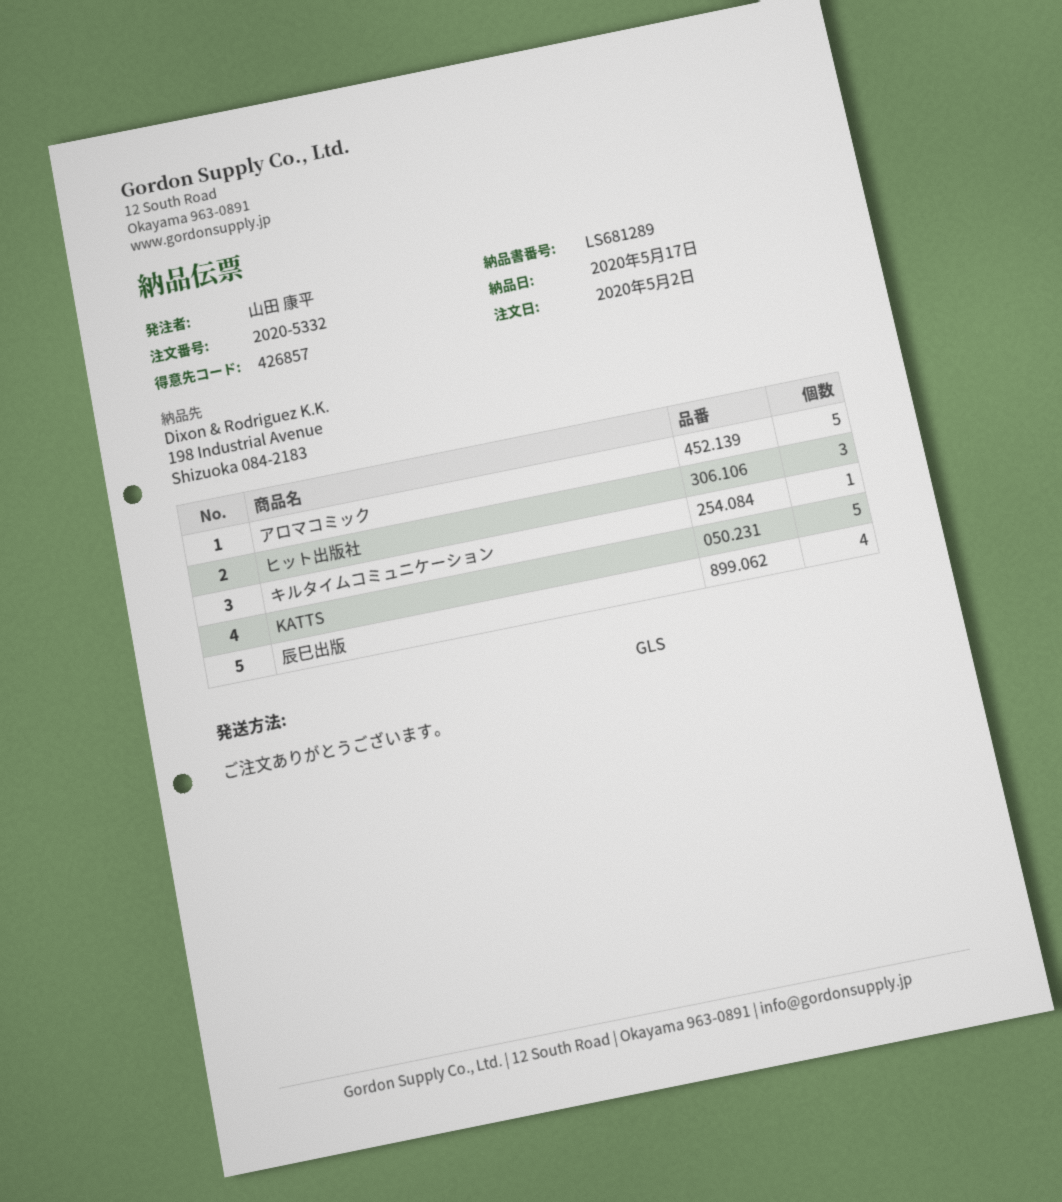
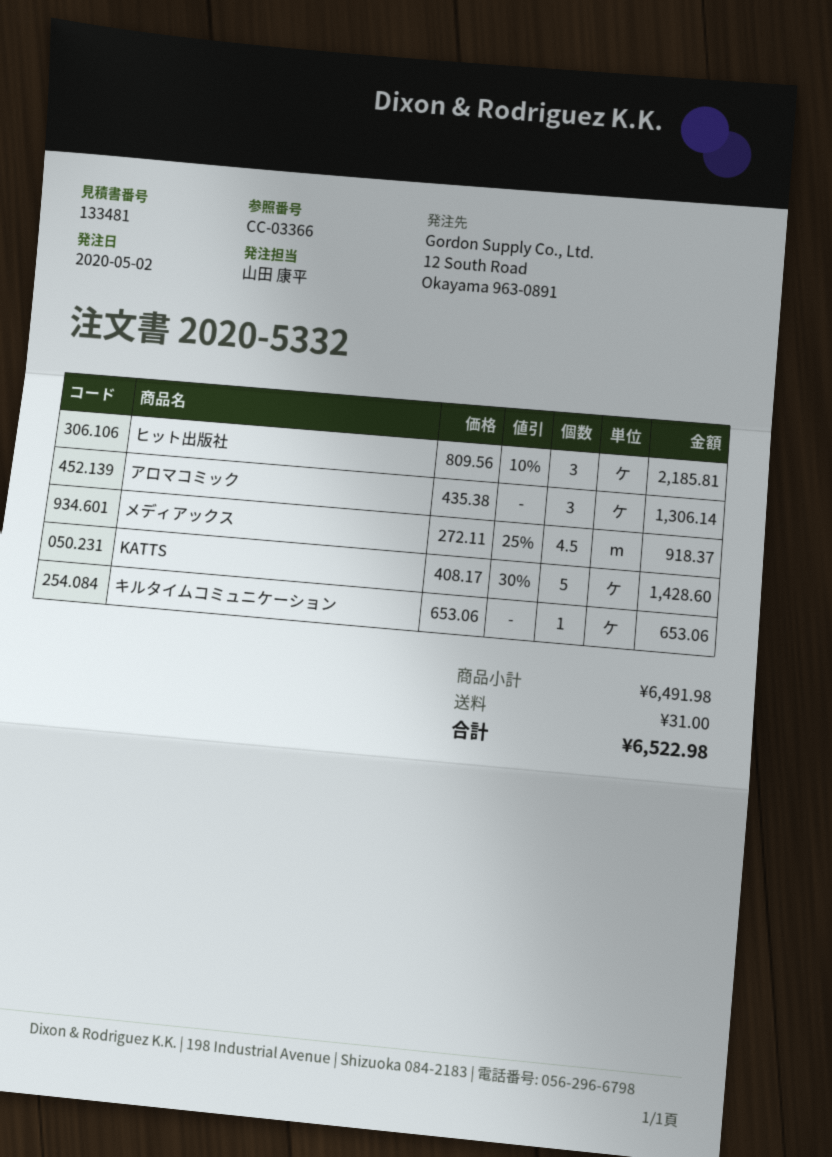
アロマコミック: 5 -> 3
辰巳出版: 4 -> none
メディアックス: none -> 4.5

